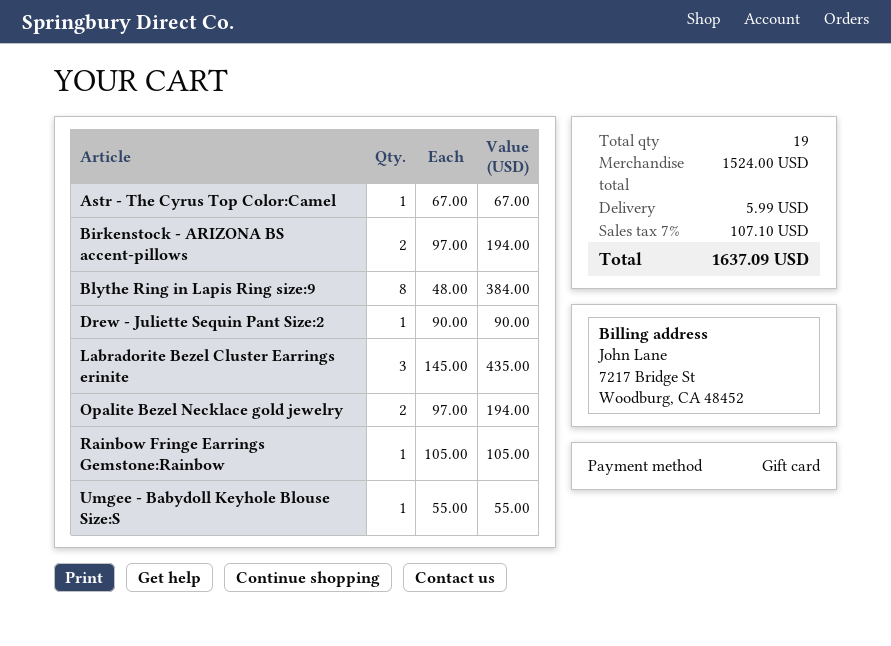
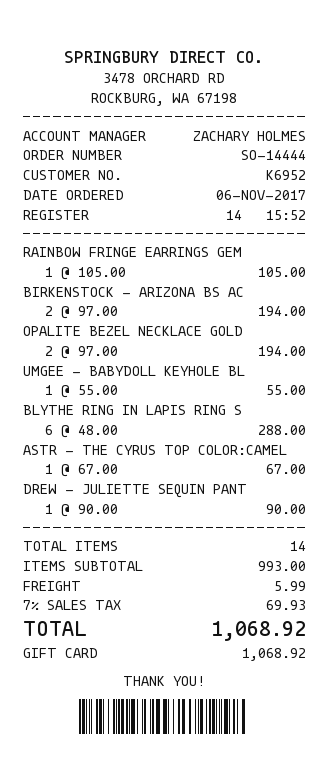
Blythe Ring in Lapis Ring size:9: 8 x 48.00 = 384.00 -> 6 x 48.00 = 288.00
Labradorite Bezel Cluster Earrings erinite: 3 x 145.00 = 435.00 -> none
total quantity: 19 -> 14
subtotal: 1524.00 -> 993.00
tax: 7% = 107.10 -> 7% = 69.93
total: 1637.09 -> 1068.92

